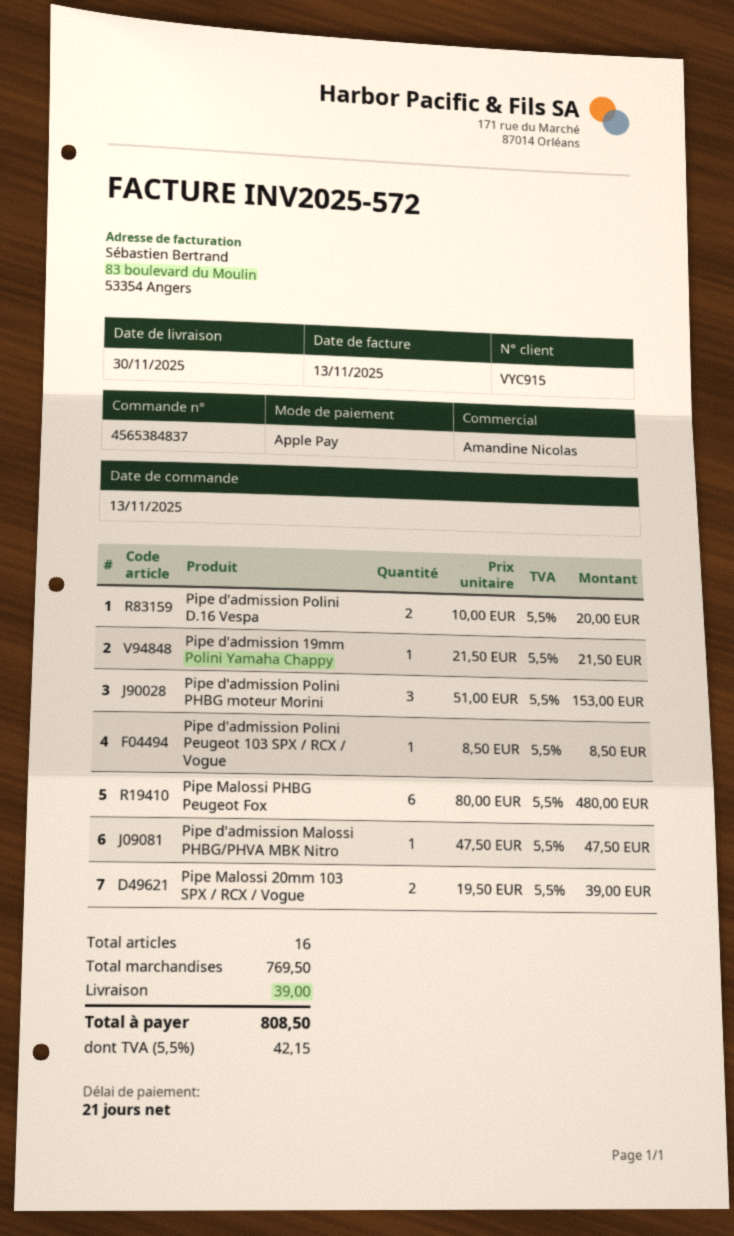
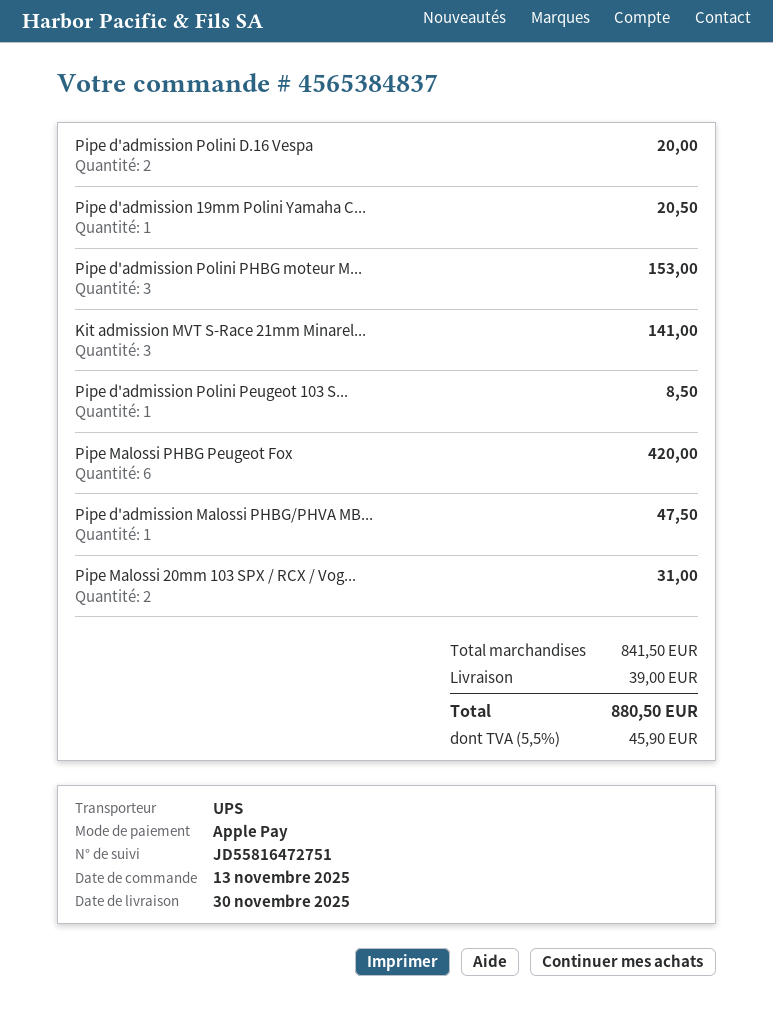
Pipe d'admission 19mm Polini Yamaha Chappy: 1 for 21.50 -> 1 for 20.50
Pipe Malossi PHBG Peugeot Fox: 6 for 480.00 -> 6 for 420.00
Pipe Malossi 20mm 103 SPX / RCX / Vogue: 2 for 39.00 -> 2 for 31.00
Kit admission MVT S-Race 21mm Minarel...: none -> 3 for 141.00
subtotal: 769.50 -> 841.50
tax: 5.5% = 42.15 -> 5.5% = 45.90
total: 808.50 -> 880.50

